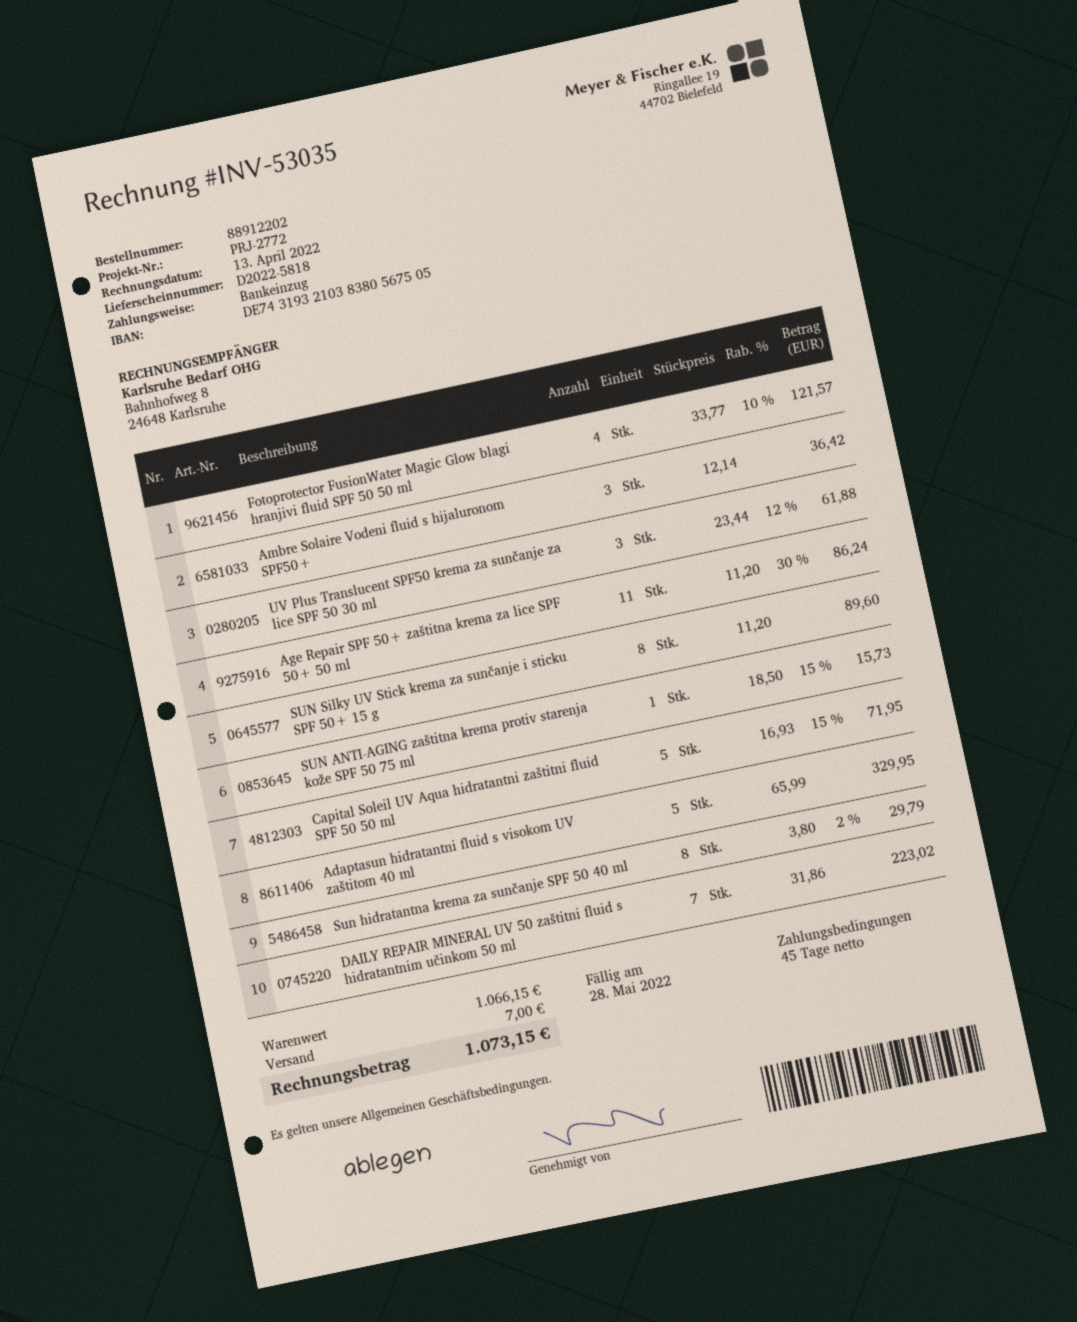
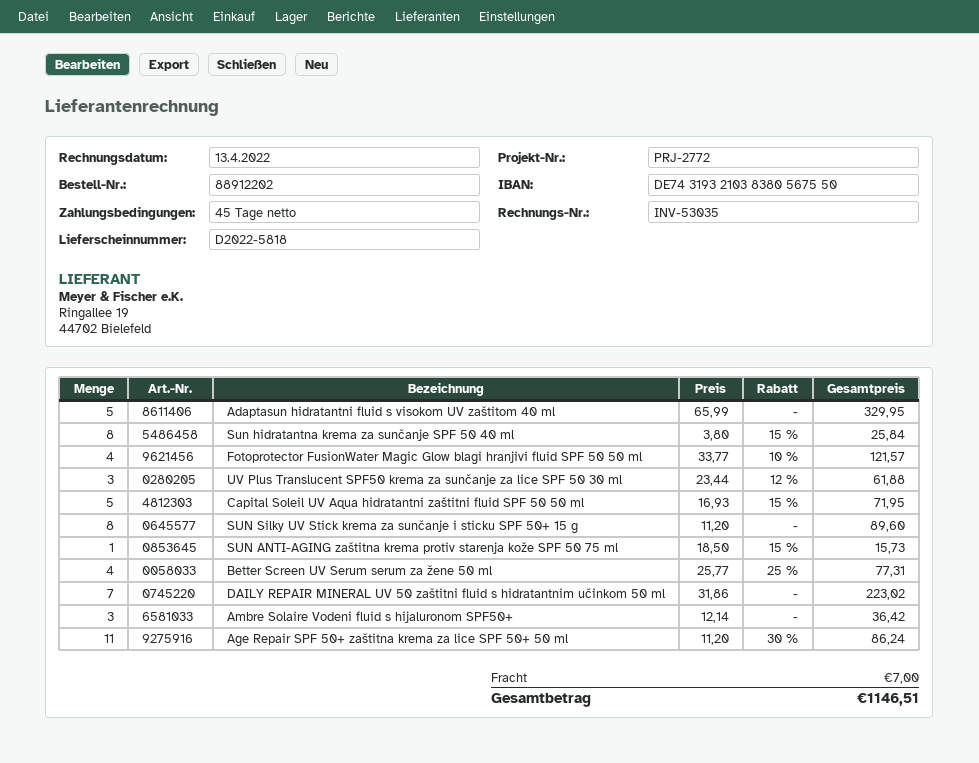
bank account: DE74319321038380567505 -> DE74319321038380567550
Sun hidratantna krema za sunčanje SPF 50 40 ml: 8 x 3.80 - 2% = 29.79 -> 8 x 3.80 - 15% = 25.84
Better Screen UV Serum serum za žene 50 ml: none -> 4 x 25.77 - 25% = 77.31
total: 1073.15 -> 1146.51

